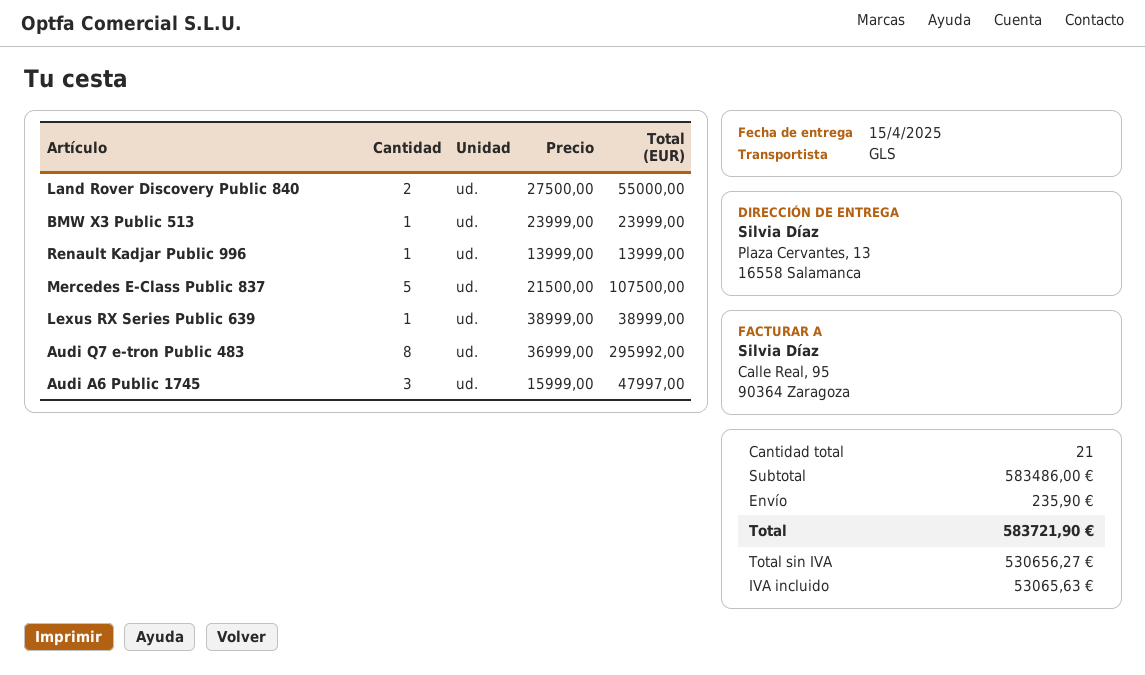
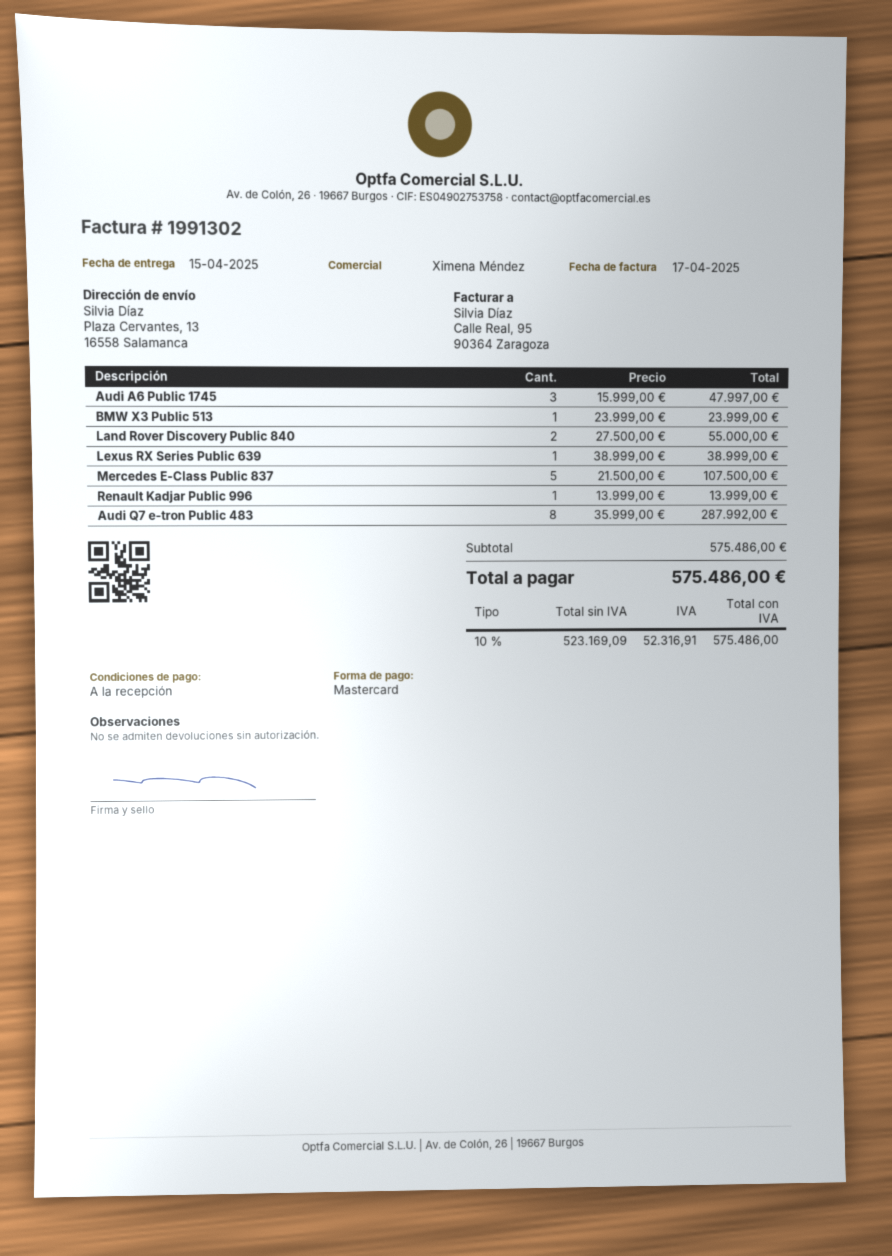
Audi Q7 e-tron Public 483: 8 x 36999.00 = 295992.00 -> 8 x 35999.00 = 287992.00
subtotal: 583486.00 -> 575486.00
shipping: 235.90 -> none
net: 530656.27 -> 523169.09
tax: 53065.63 -> 52316.91
total: 583721.90 -> 575486.00

